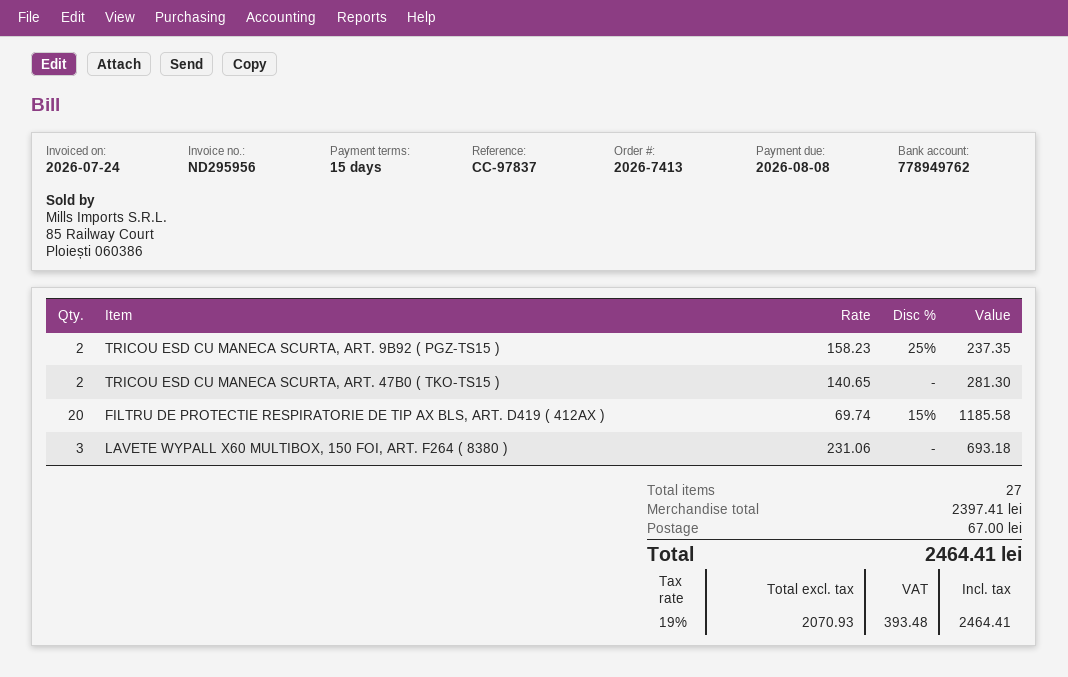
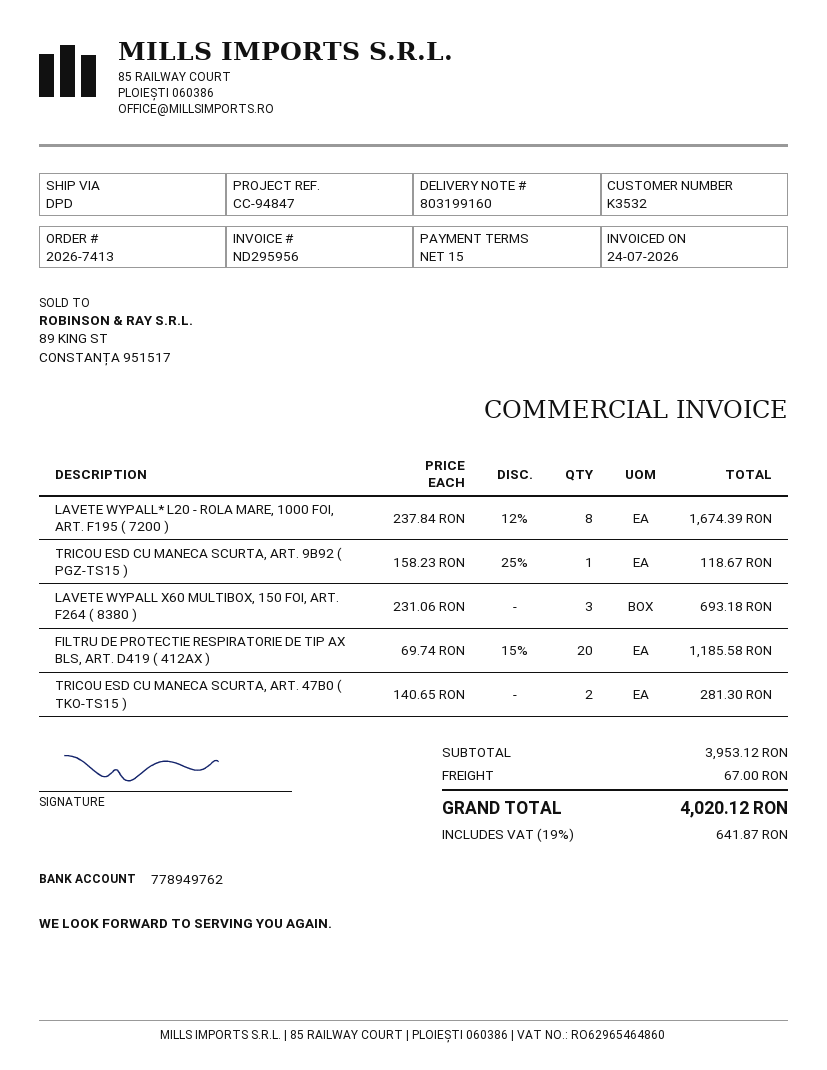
reference: CC-97837 -> CC-94847
TRICOU ESD CU MANECA SCURTA, ART. 9B92 ( PGZ-TS15 ): 2 x 158.23 - 25% = 237.35 -> 1 x 158.23 - 25% = 118.67
LAVETE WYPALL* L20 - ROLA MARE, 1000 FOI, ART. F195 ( 7200 ): none -> 8 x 237.84 - 12% = 1674.39
subtotal: 2397.41 -> 3953.12
tax: 19% = 393.48 -> 19% = 641.87
total: 2464.41 -> 4020.12

